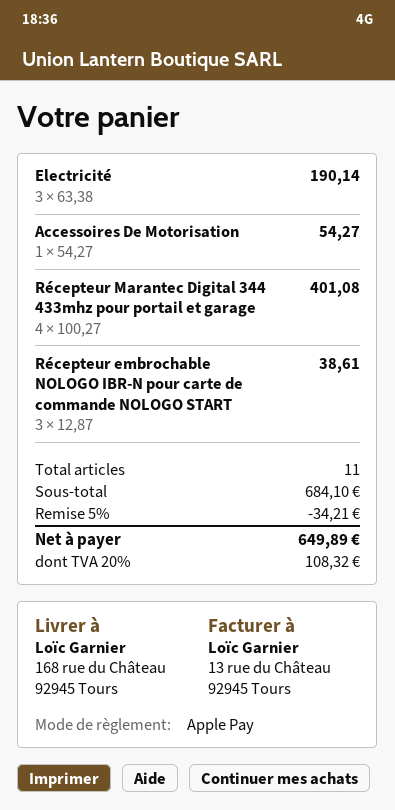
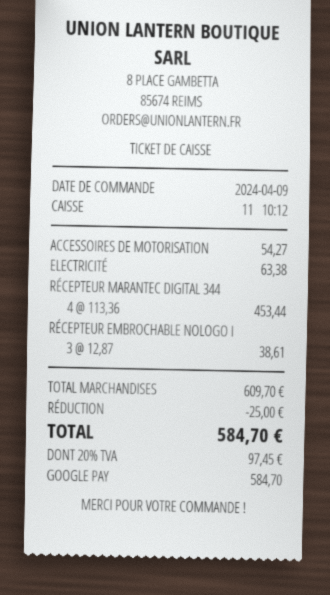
payment method: Apple Pay -> Google Pay
Electricité: 3 x 63.38 = 190.14 -> 1 x 63.38 = 63.38
Récepteur Marantec Digital 344 433mhz pour portail et garage: 4 x 100.27 = 401.08 -> 4 x 113.36 = 453.44
subtotal: 684.10 -> 609.70
discount: 34.21 -> 25.00
tax: 20% = 108.32 -> 20% = 97.45
total: 649.89 -> 584.70

